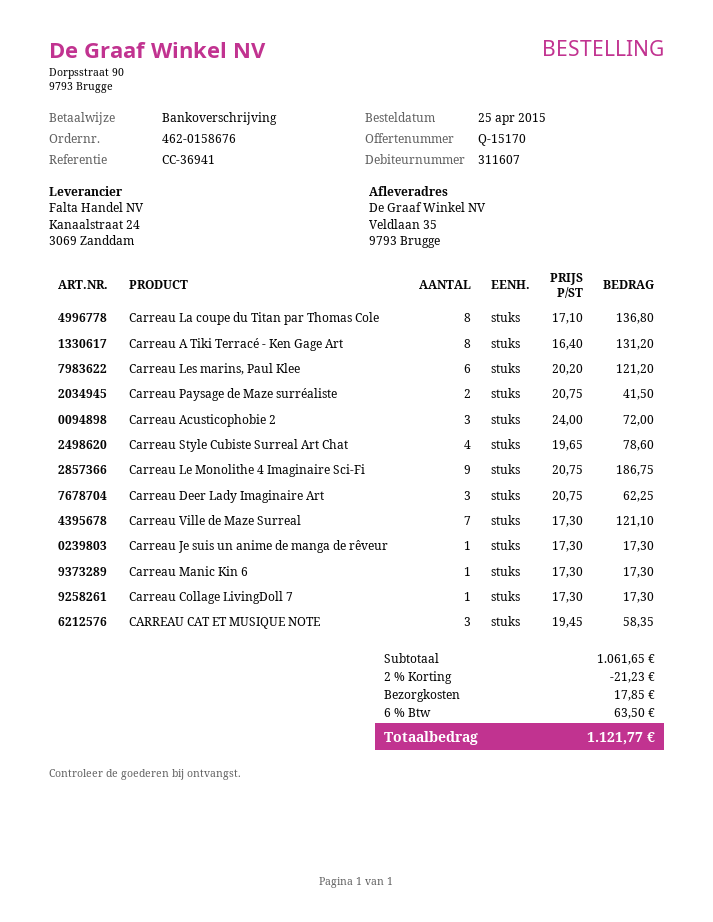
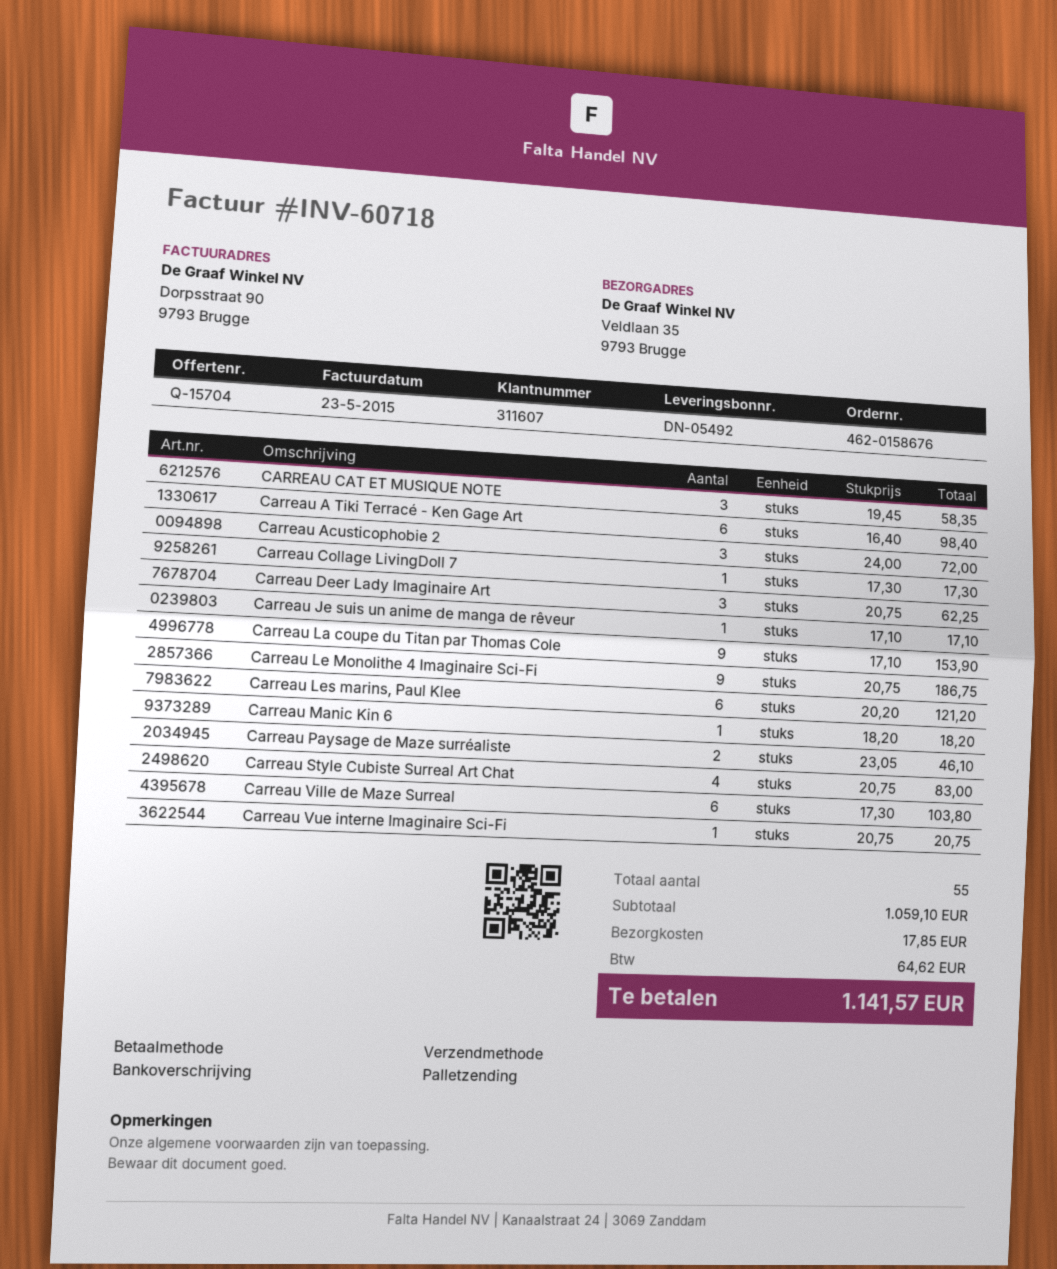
quote number: Q-15170 -> Q-15704
Carreau La coupe du Titan par Thomas Cole: 8 x 17.10 = 136.80 -> 9 x 17.10 = 153.90
Carreau A Tiki Terracé - Ken Gage Art: 8 x 16.40 = 131.20 -> 6 x 16.40 = 98.40
Carreau Paysage de Maze surréaliste: 2 x 20.75 = 41.50 -> 2 x 23.05 = 46.10
Carreau Style Cubiste Surreal Art Chat: 4 x 19.65 = 78.60 -> 4 x 20.75 = 83.00
Carreau Ville de Maze Surreal: 7 x 17.30 = 121.10 -> 6 x 17.30 = 103.80
Carreau Je suis un anime de manga de rêveur: 1 x 17.30 = 17.30 -> 1 x 17.10 = 17.10
Carreau Manic Kin 6: 1 x 17.30 = 17.30 -> 1 x 18.20 = 18.20
Carreau Vue interne Imaginaire Sci-Fi: none -> 1 x 20.75 = 20.75
subtotal: 1061.65 -> 1059.10
discount: 2% = 21.23 -> none
tax: 63.50 -> 64.62
total: 1121.77 -> 1141.57

